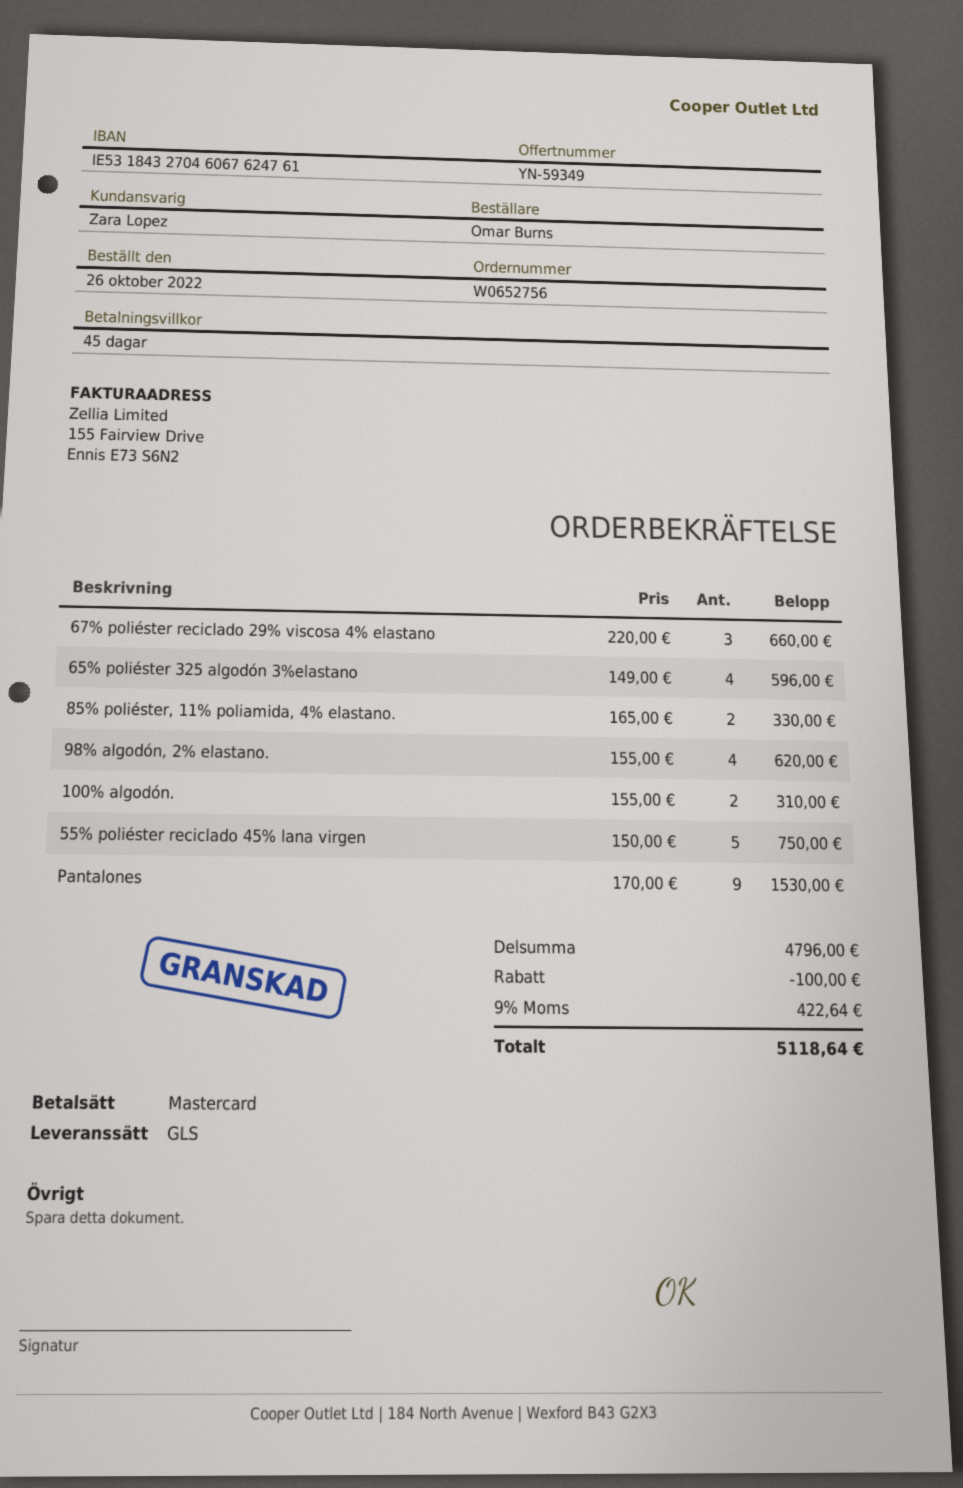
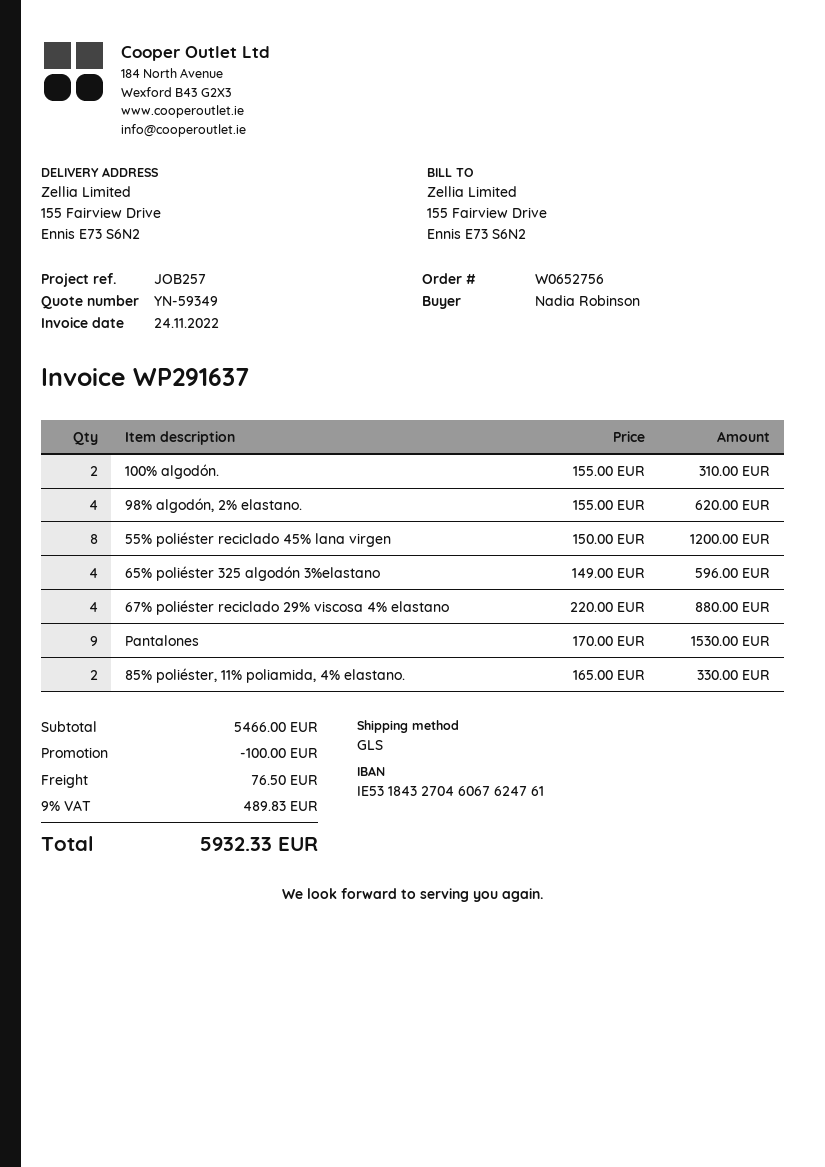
ordered by: Omar Burns -> Nadia Robinson
67% poliéster reciclado 29% viscosa 4% elastano: 3 x 220.00 = 660.00 -> 4 x 220.00 = 880.00
55% poliéster reciclado 45% lana virgen: 5 x 150.00 = 750.00 -> 8 x 150.00 = 1200.00
subtotal: 4796.00 -> 5466.00
shipping: none -> 76.50
tax: 9% = 422.64 -> 9% = 489.83
total: 5118.64 -> 5932.33

